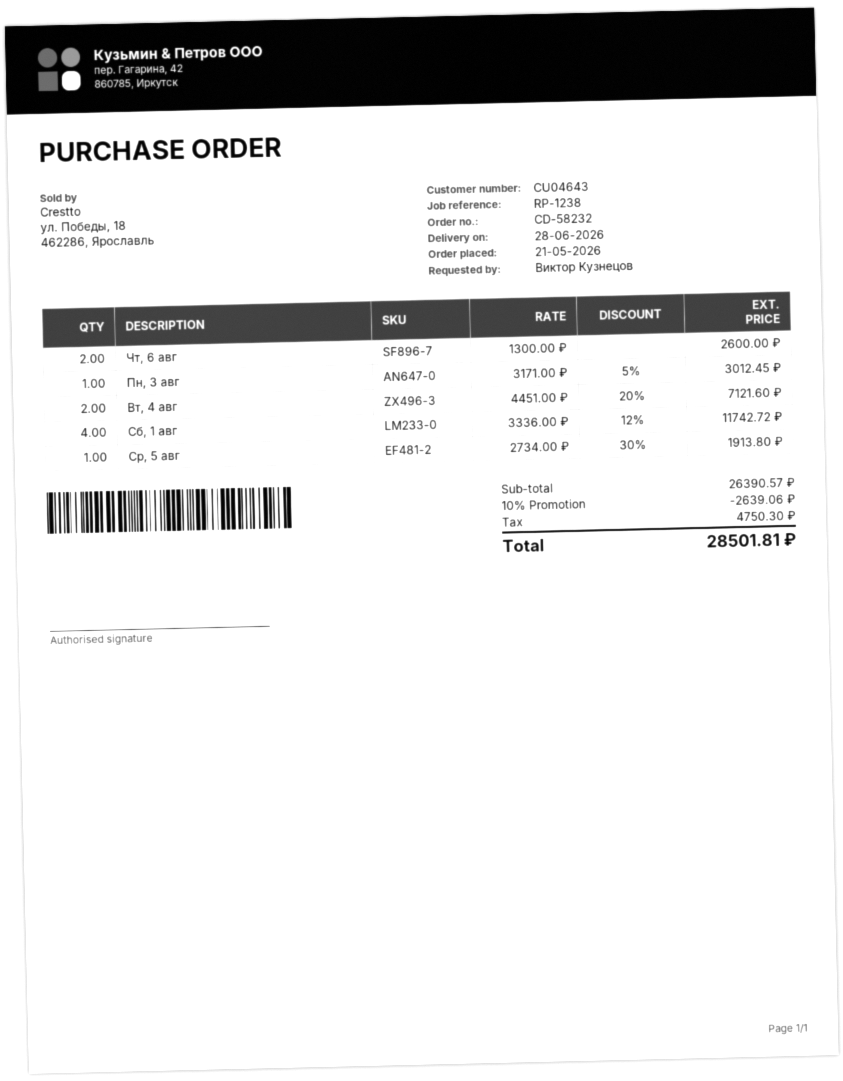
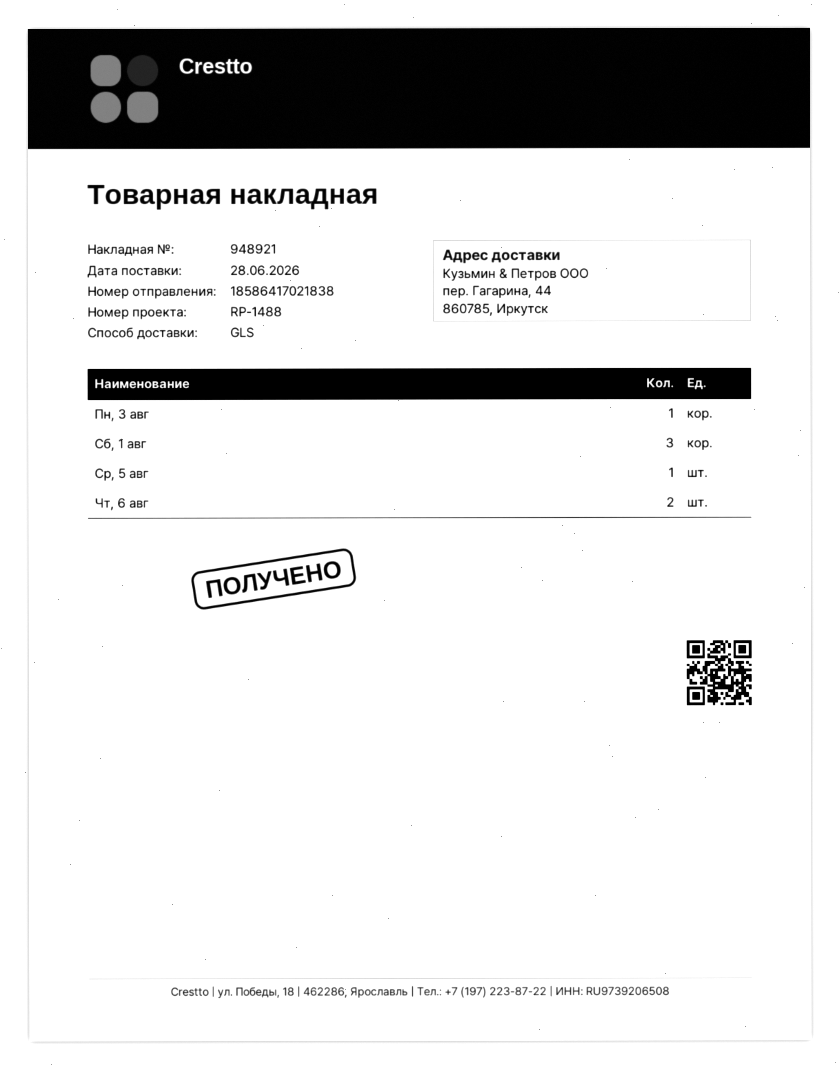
reference: RP-1238 -> RP-1488
Вт, 4 авг: 2 -> none
Сб, 1 авг: 4 -> 3

